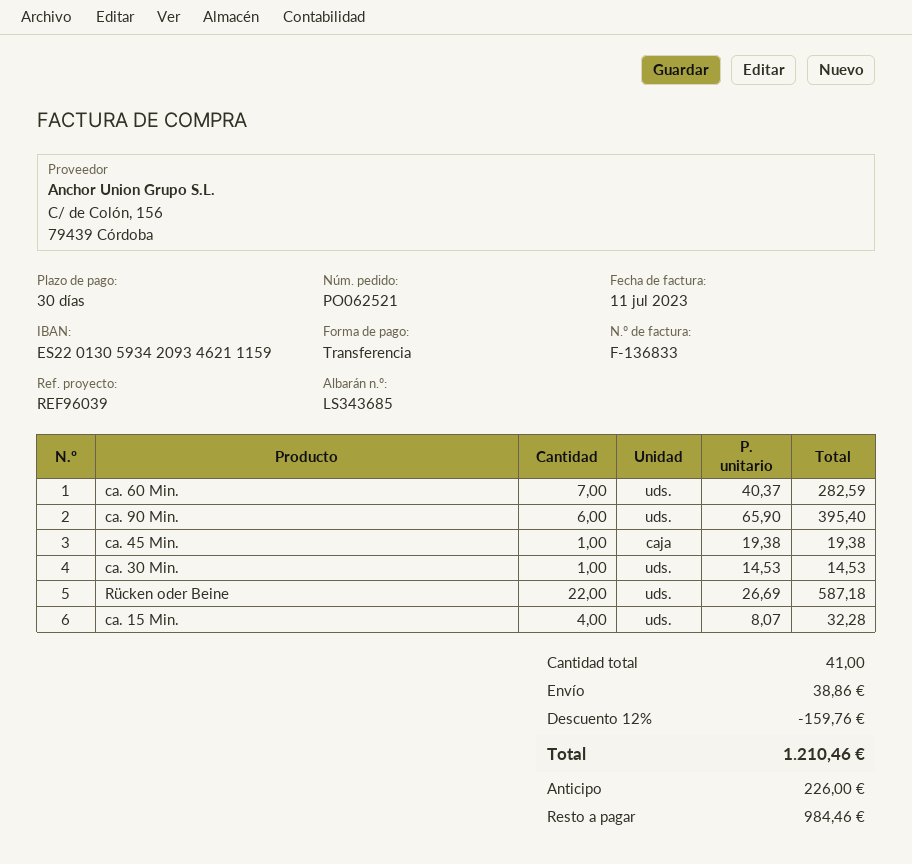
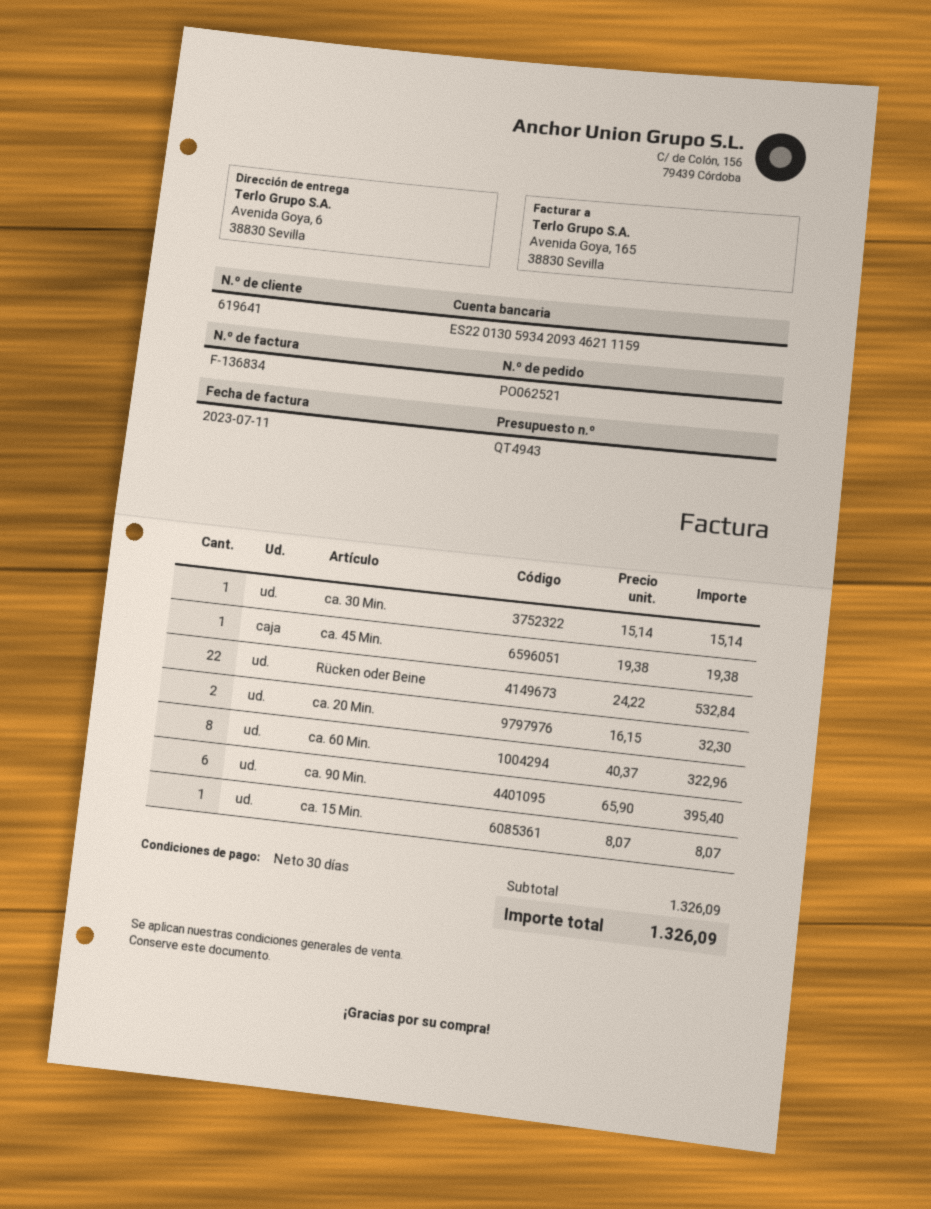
invoice number: F-136833 -> F-136834
ca. 60 Min.: 7 x 40.37 = 282.59 -> 8 x 40.37 = 322.96
ca. 30 Min.: 1 x 14.53 = 14.53 -> 1 x 15.14 = 15.14
Rücken oder Beine: 22 x 26.69 = 587.18 -> 22 x 24.22 = 532.84
ca. 15 Min.: 4 x 8.07 = 32.28 -> 1 x 8.07 = 8.07
ca. 20 Min.: none -> 2 x 16.15 = 32.30
discount: 12% = 159.76 -> none
shipping: 38.86 -> none
total: 1210.46 -> 1326.09

